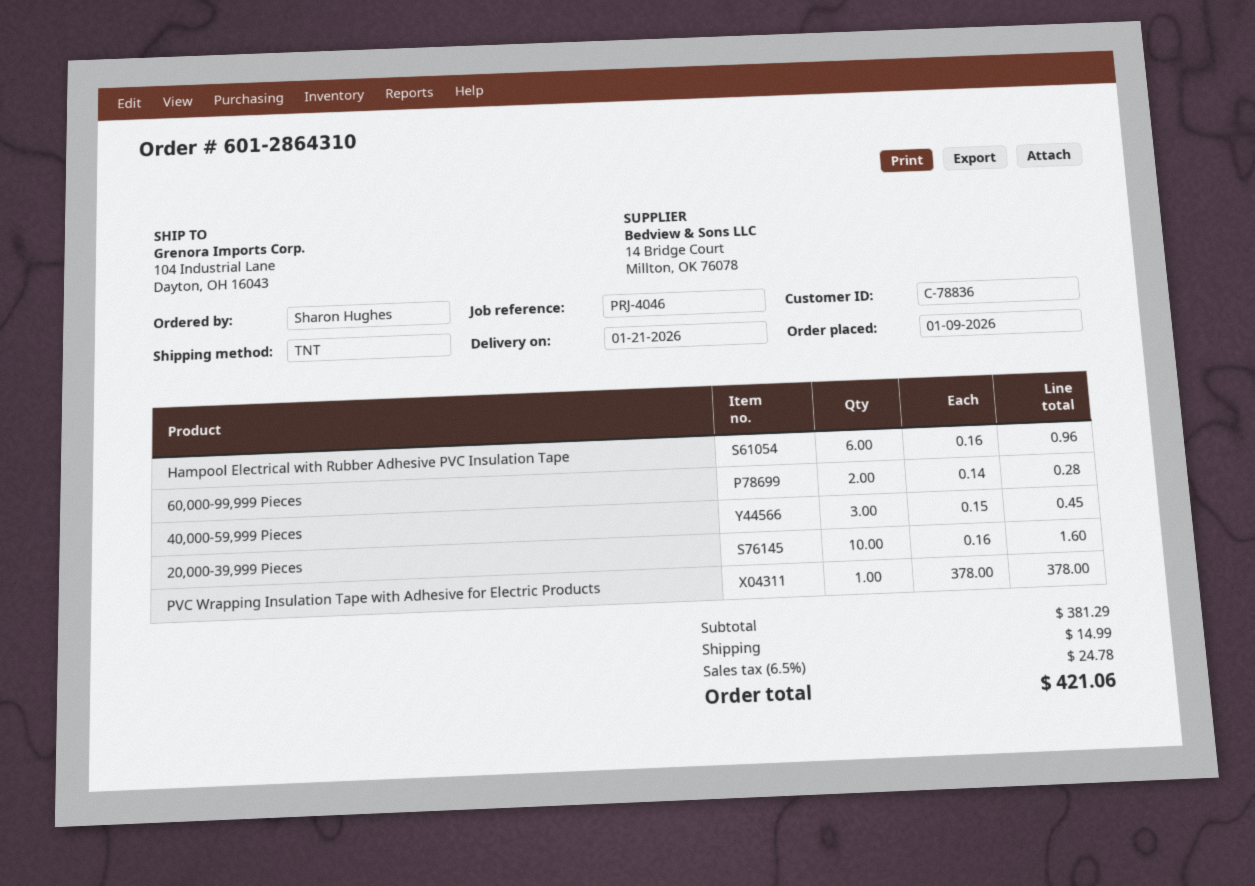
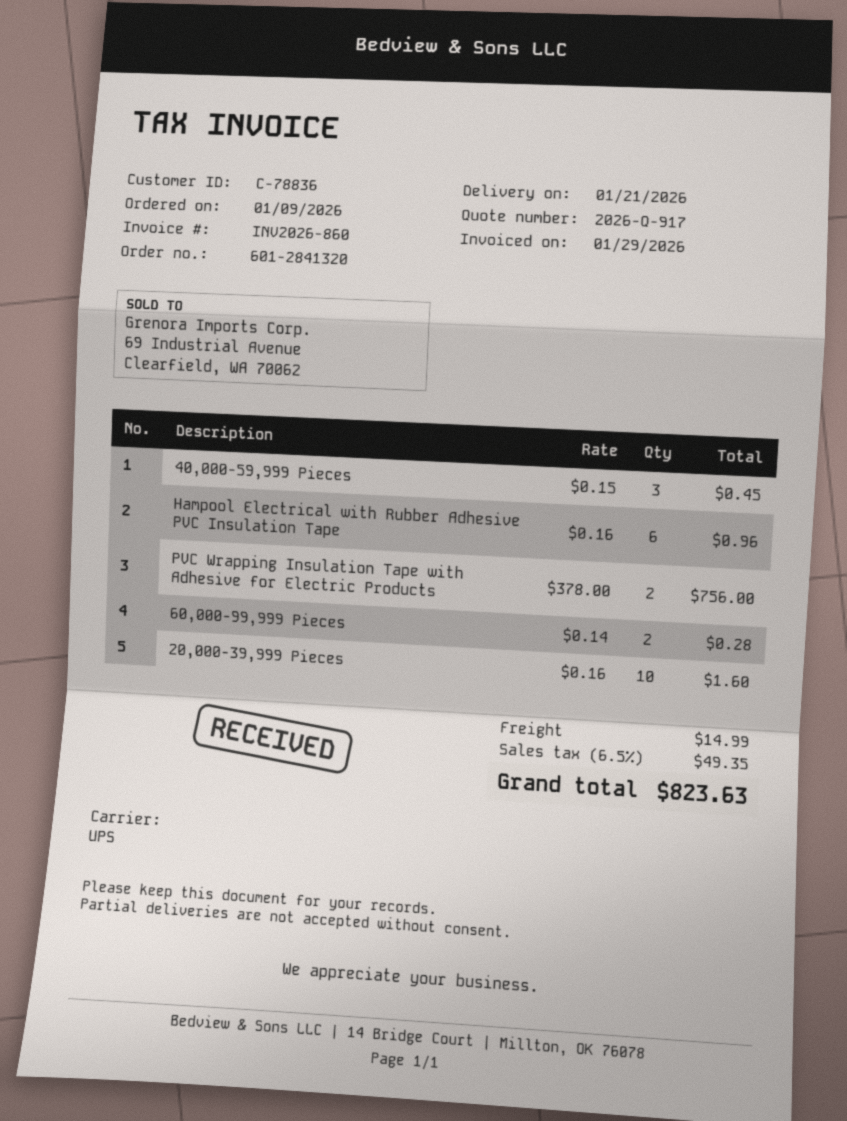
order number: 601-2864310 -> 601-2841320
shipping method: TNT -> UPS
PVC Wrapping Insulation Tape with Adhesive for Electric Products: 1 x 378.00 = 378.00 -> 2 x 378.00 = 756.00
tax: 6.5% = 24.78 -> 6.5% = 49.35
total: 421.06 -> 823.63

